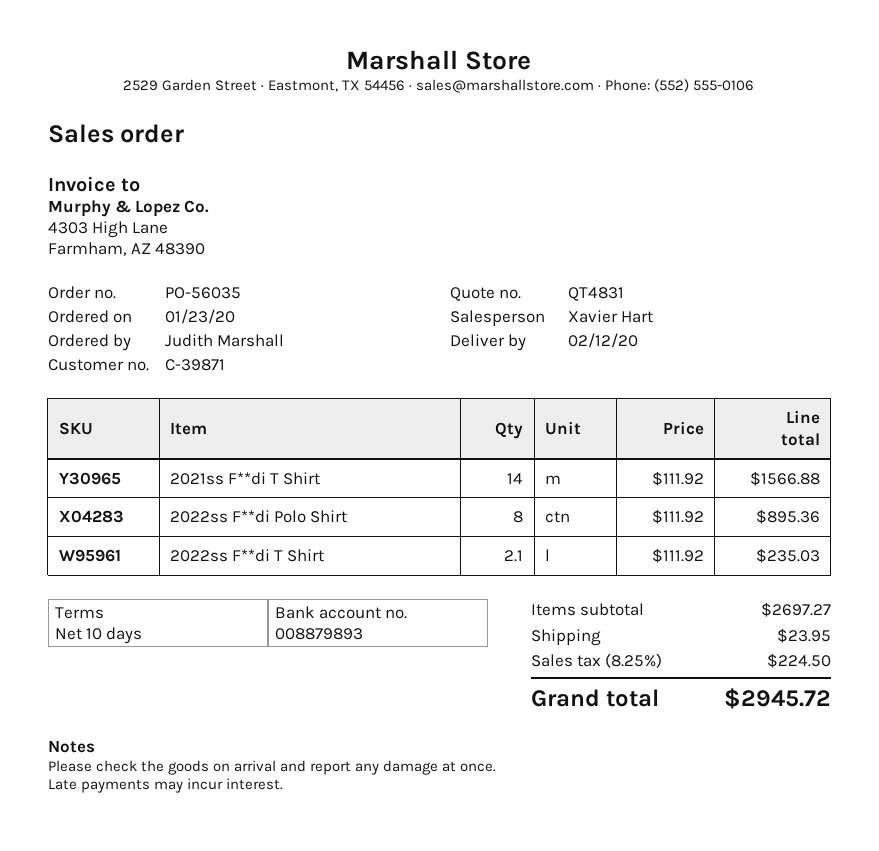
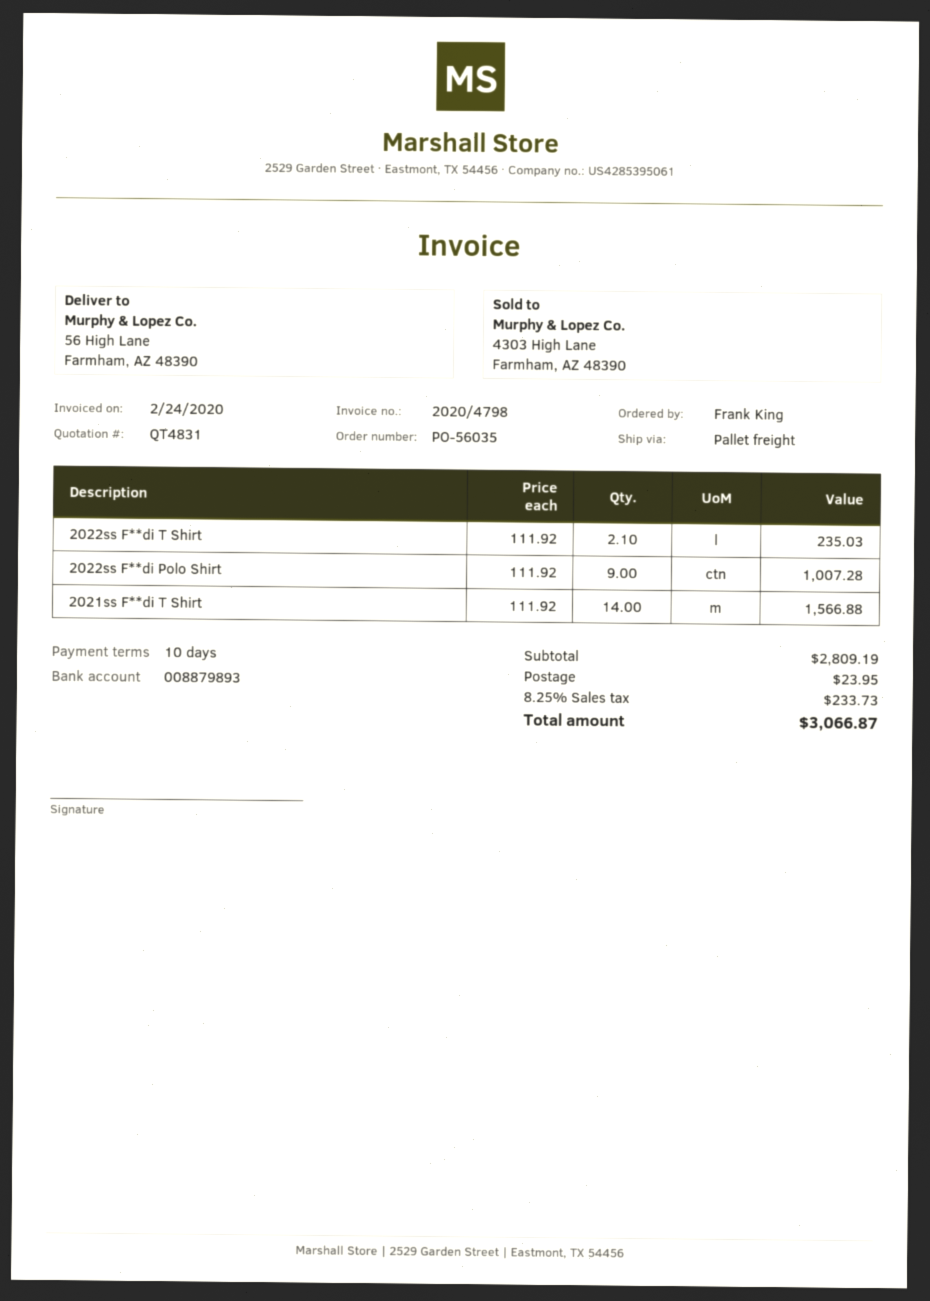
ordered by: Judith Marshall -> Frank King
2022ss F**di Polo Shirt: 8 x 111.92 = 895.36 -> 9 x 111.92 = 1007.28
subtotal: 2697.27 -> 2809.19
tax: 8.25% = 224.50 -> 8.25% = 233.73
total: 2945.72 -> 3066.87

